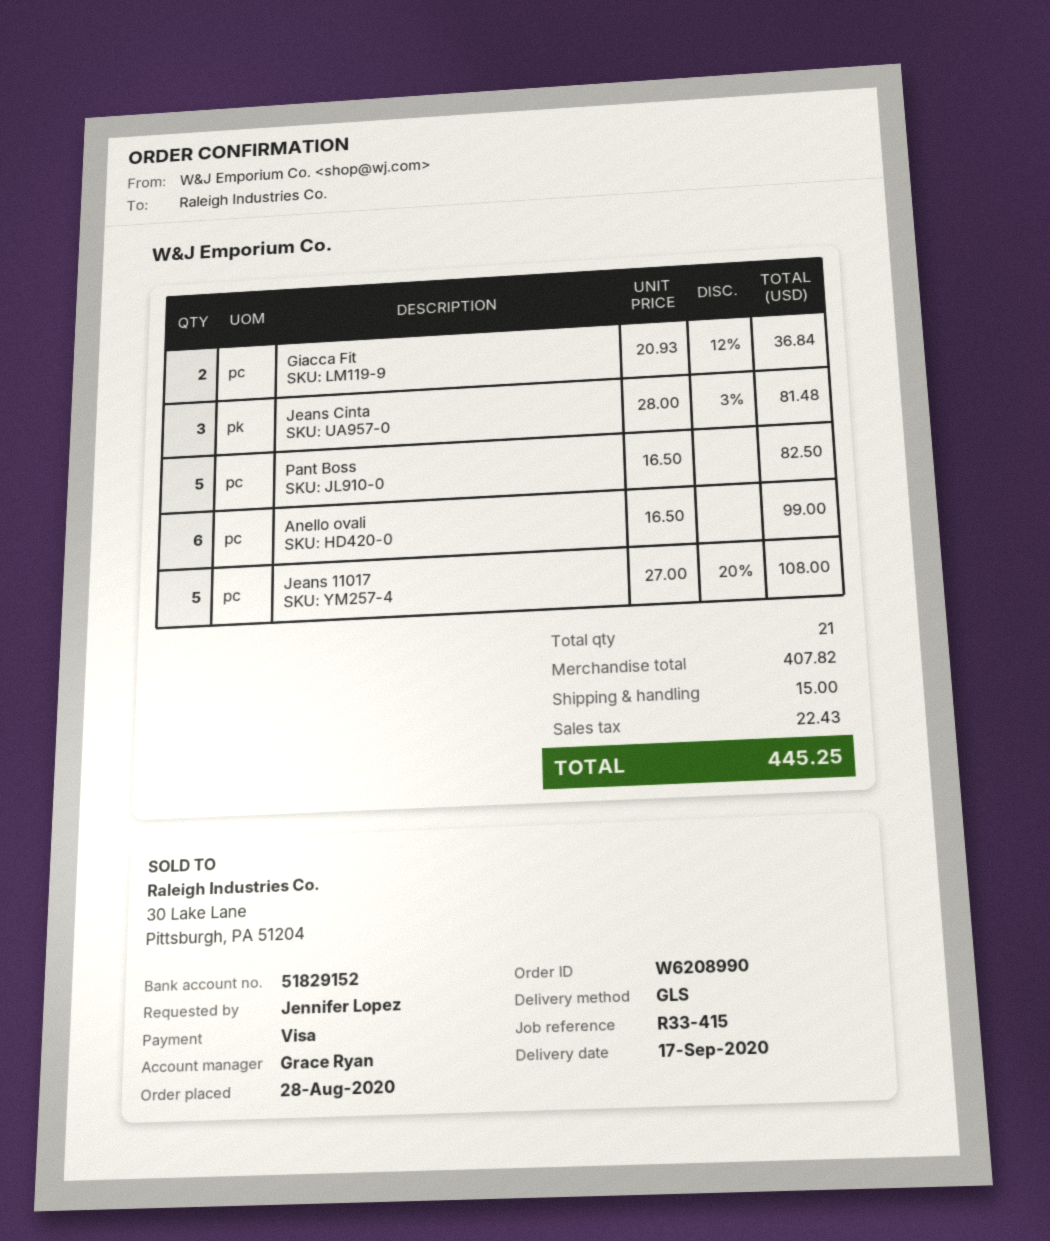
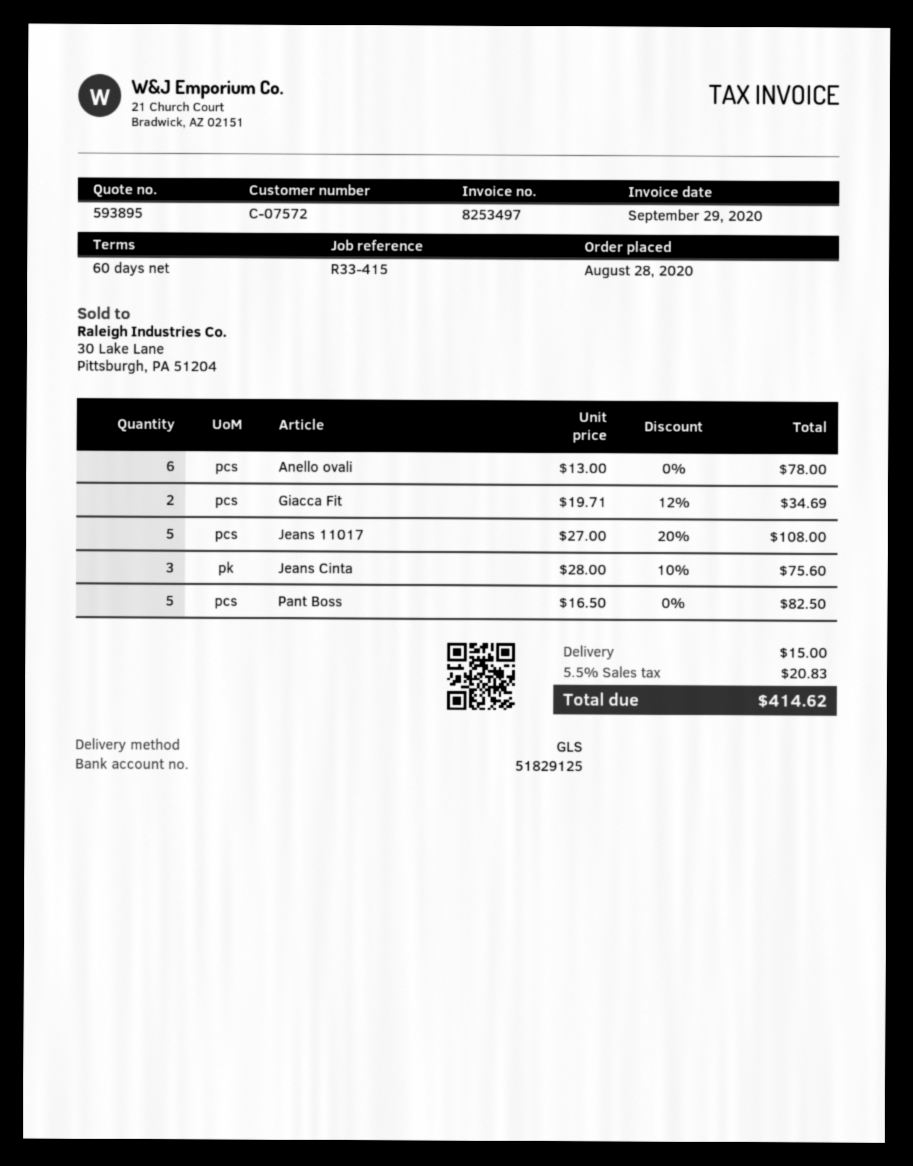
bank account: 51829152 -> 51829125
Giacca Fit: 2 x 20.93 - 12% = 36.84 -> 2 x 19.71 - 12% = 34.69
Jeans Cinta: 3 x 28.00 - 3% = 81.48 -> 3 x 28.00 - 10% = 75.60
Anello ovali: 6 x 16.50 = 99.00 -> 6 x 13.00 = 78.00
tax: 22.43 -> 20.83
total: 445.25 -> 414.62

